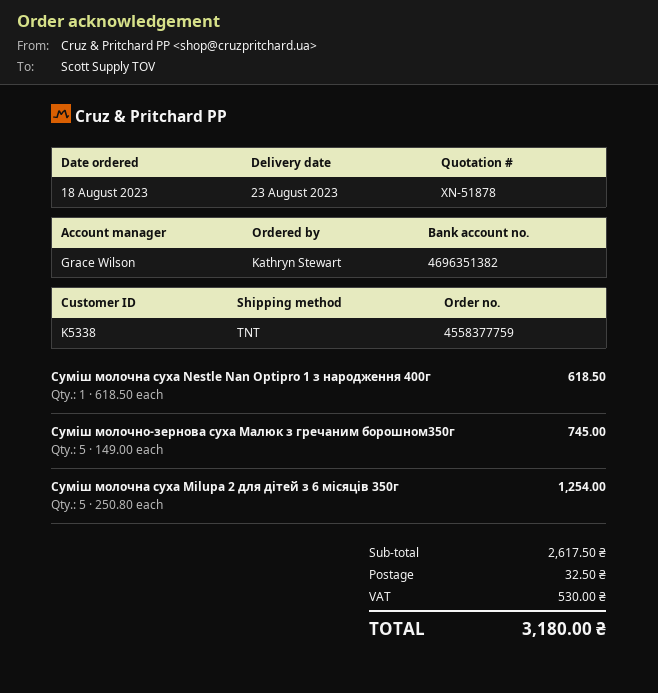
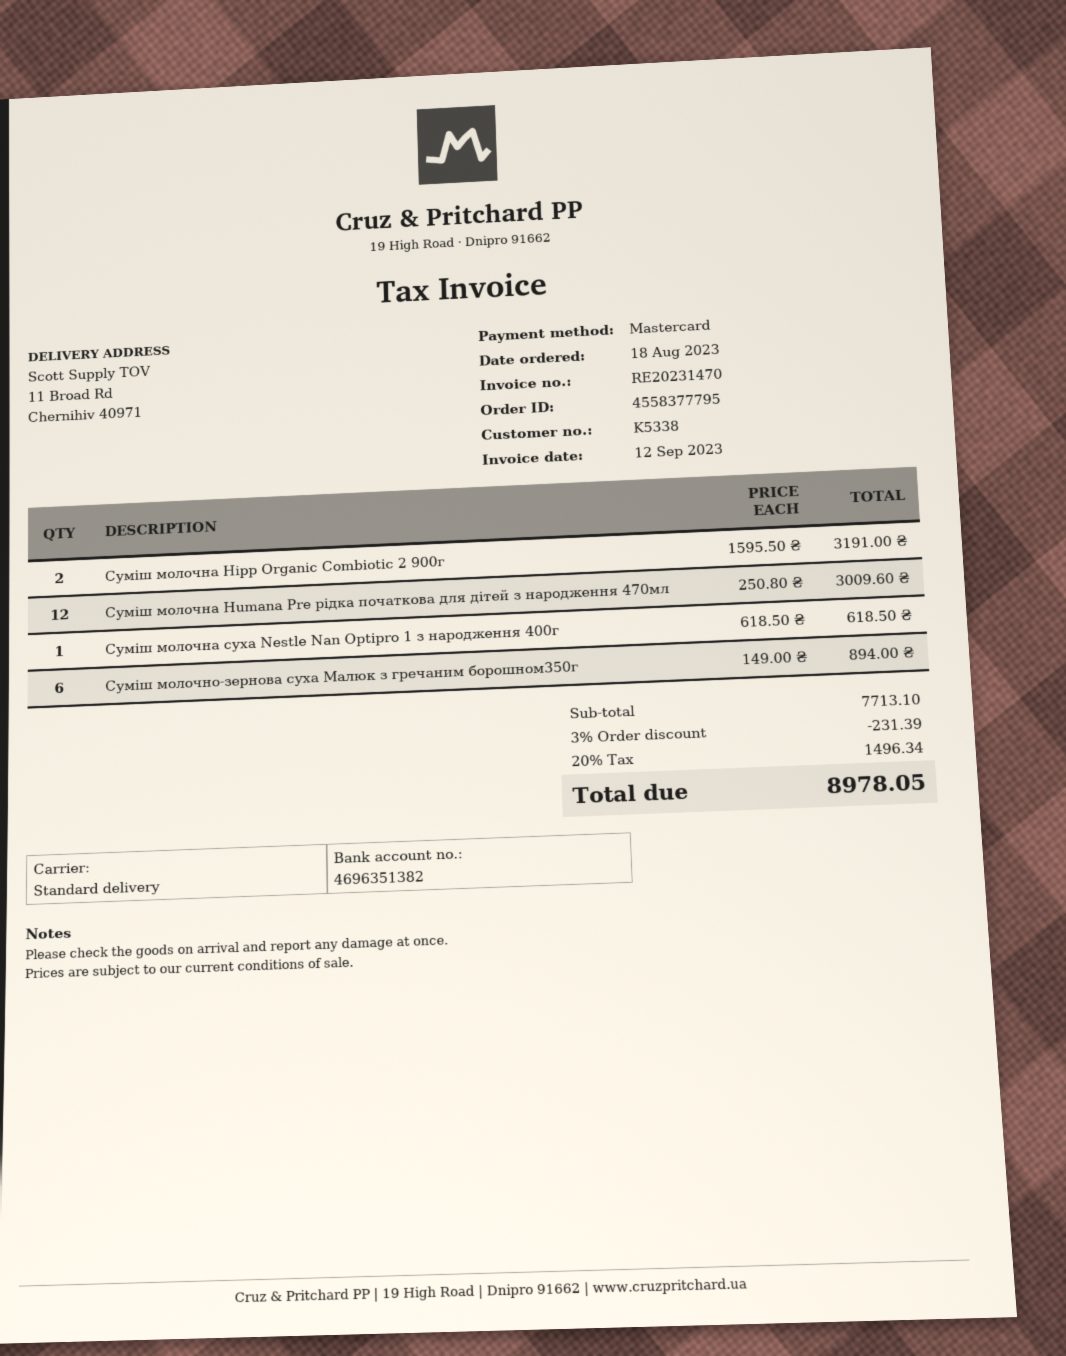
order number: 4558377759 -> 4558377795
shipping method: TNT -> standard
Суміш молочно-зернова суха Малюк з гречаним борошном350г: 5 x 149.00 = 745.00 -> 6 x 149.00 = 894.00
Суміш молочна суха Milupa 2 для дітей з 6 місяців 350г: 5 x 250.80 = 1254.00 -> none
Суміш молочна Hipp Organic Combiotic 2 900г: none -> 2 x 1595.50 = 3191.00
Суміш молочна Humana Pre рідка початкова для дітей з народження 470мл: none -> 12 x 250.80 = 3009.60
subtotal: 2617.50 -> 7713.10
discount: none -> 3% = 231.39
shipping: 32.50 -> none
tax: 530.00 -> 1496.34
total: 3180.00 -> 8978.05

